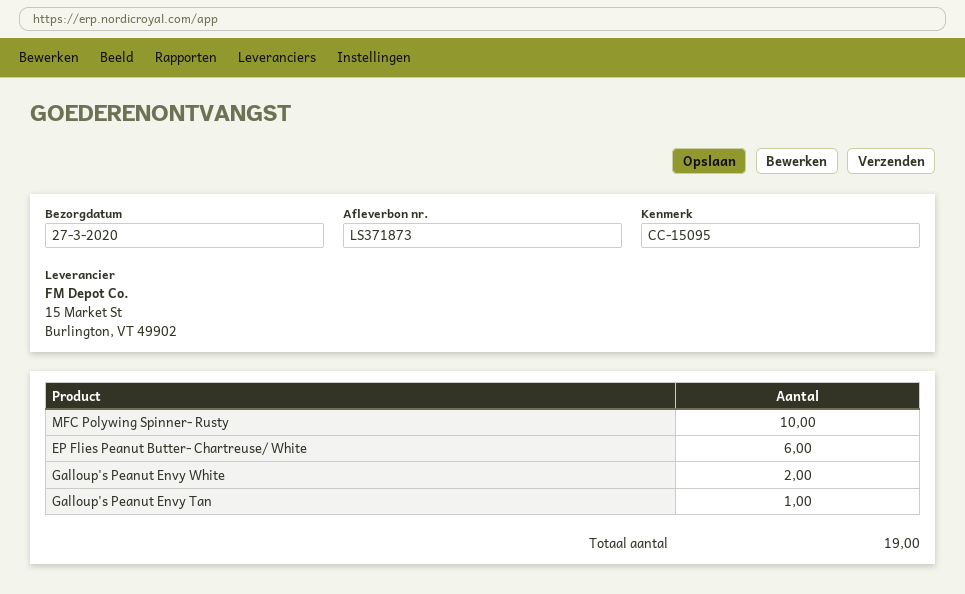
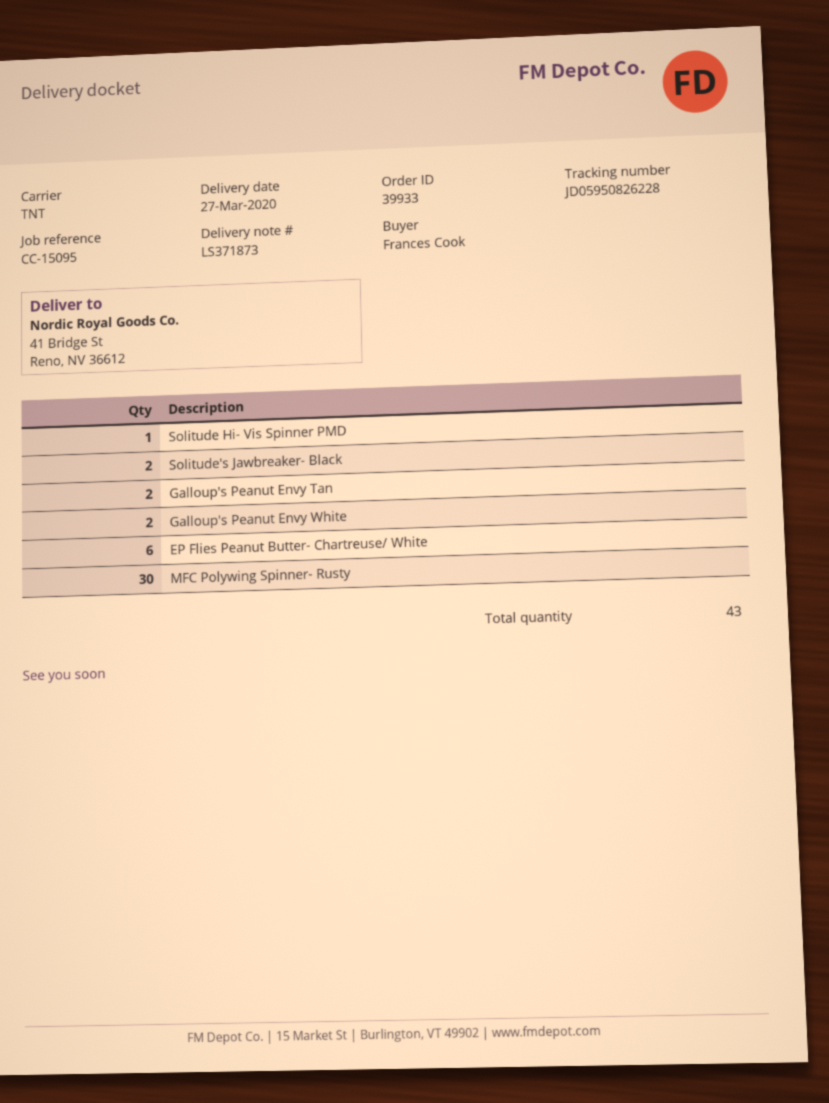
MFC Polywing Spinner- Rusty: 10 -> 30
Galloup's Peanut Envy Tan: 1 -> 2
Solitude Hi- Vis Spinner PMD: none -> 1
Solitude's Jawbreaker- Black: none -> 2
total quantity: 19 -> 43

